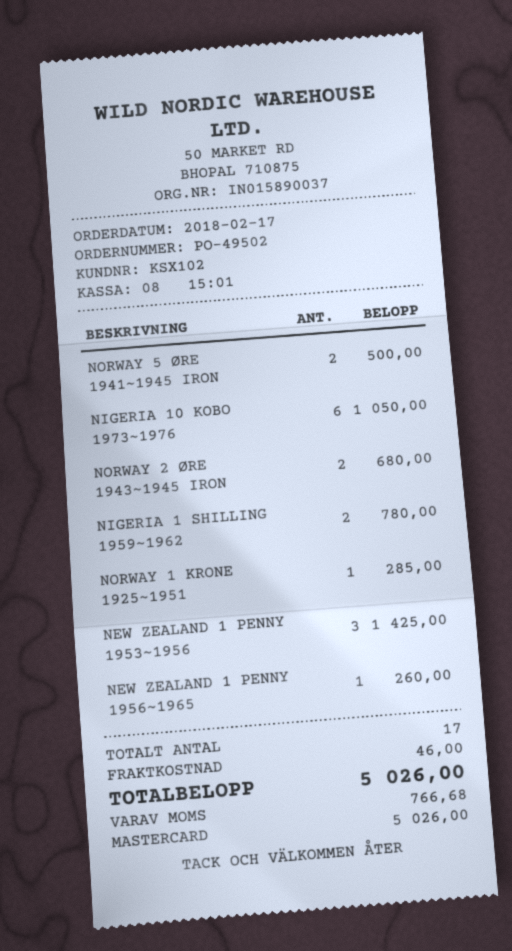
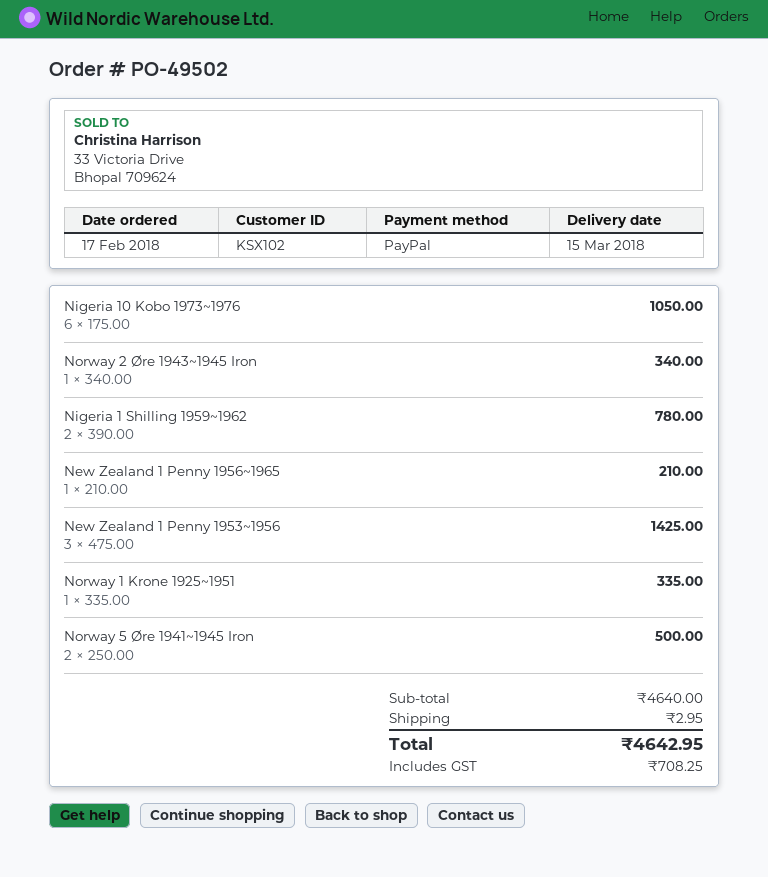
payment method: Mastercard -> PayPal
NORWAY 2 ØRE 1943~1945 IRON: 2 for 680.00 -> 1 for 340.00
NORWAY 1 KRONE 1925~1951: 1 for 285.00 -> 1 for 335.00
NEW ZEALAND 1 PENNY 1956~1965: 1 for 260.00 -> 1 for 210.00
shipping: 46.00 -> 2.95
tax: 766.68 -> 708.25
total: 5026.00 -> 4642.95

